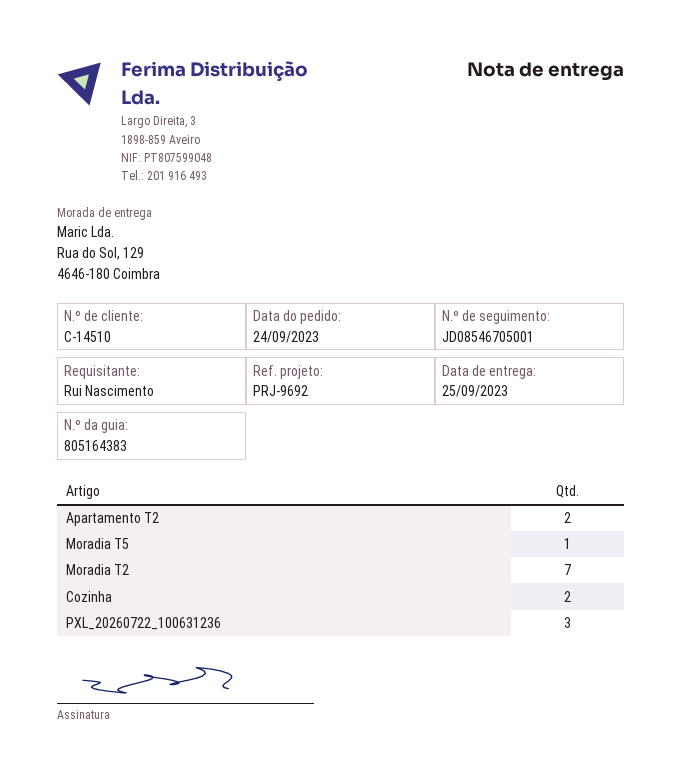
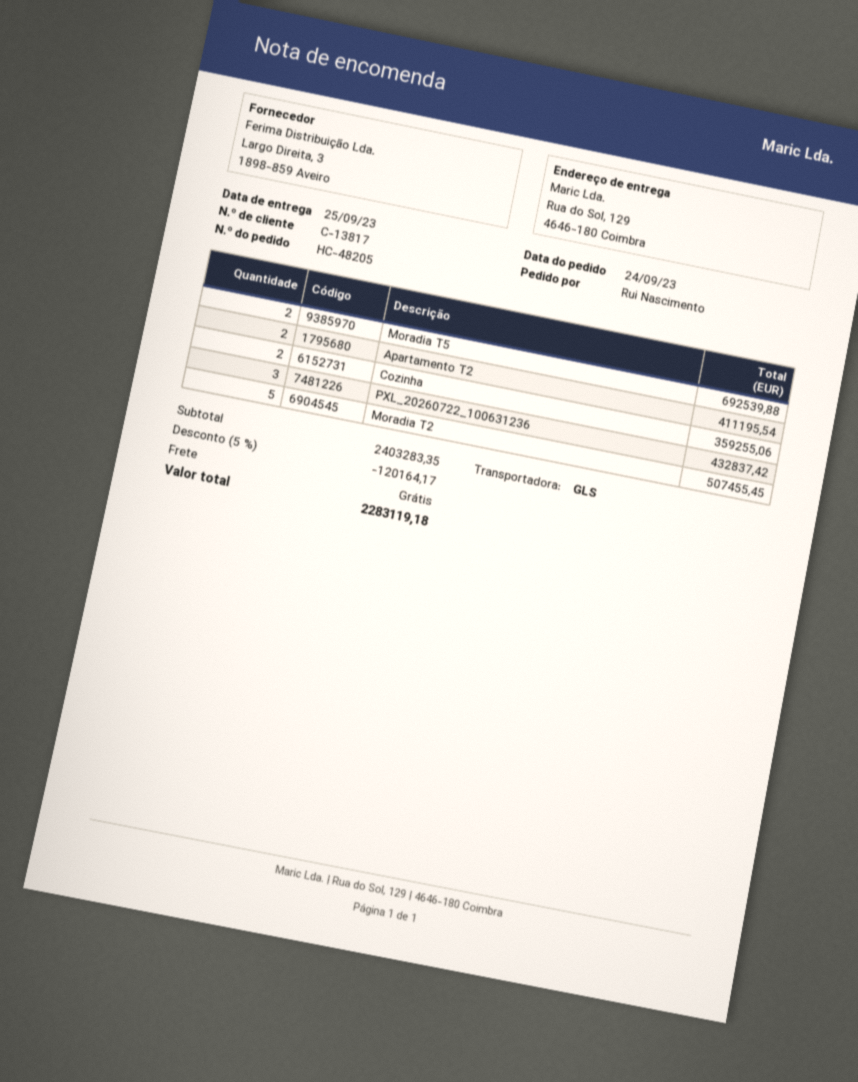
customer number: C-14510 -> C-13817
Moradia T5: 1 -> 2
Moradia T2: 7 -> 5

